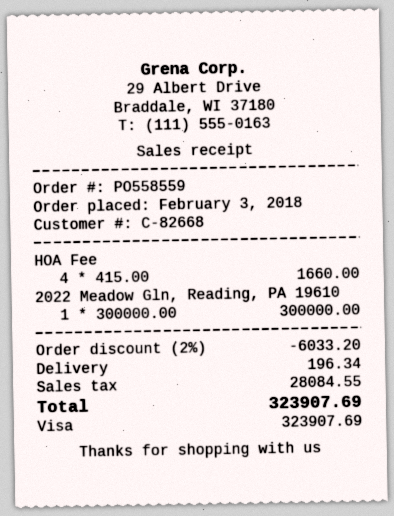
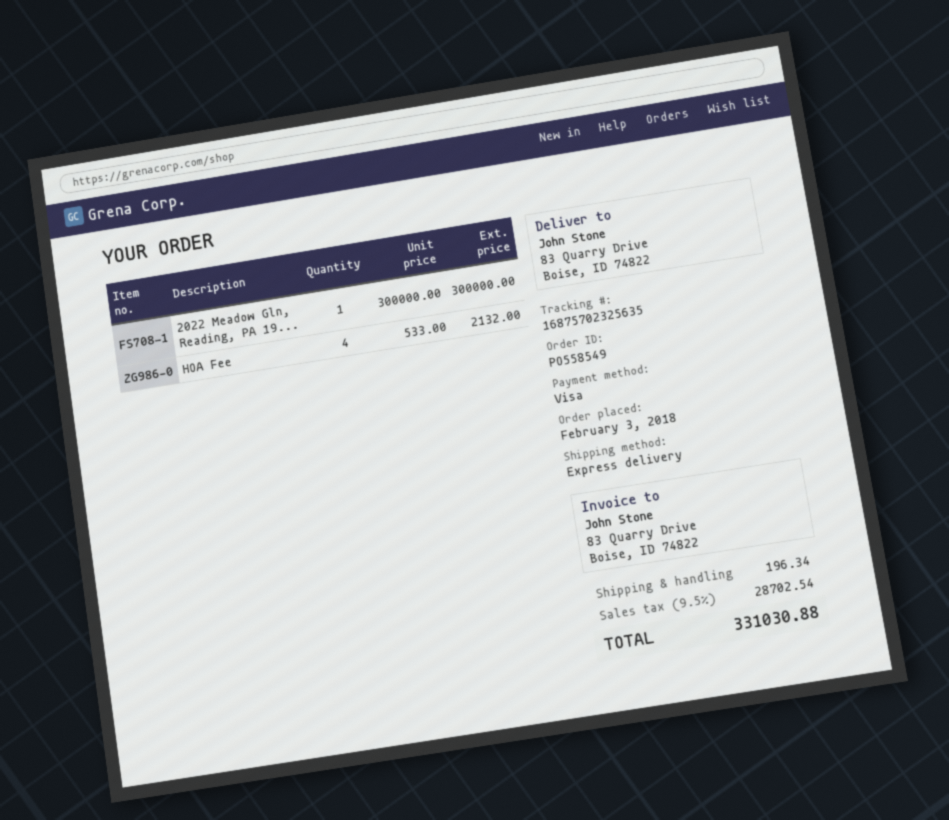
order number: PO558559 -> PO558549
HOA Fee: 4 x 415.00 = 1660.00 -> 4 x 533.00 = 2132.00
discount: 2% = 6033.20 -> none
tax: 28084.55 -> 28702.54
total: 323907.69 -> 331030.88

